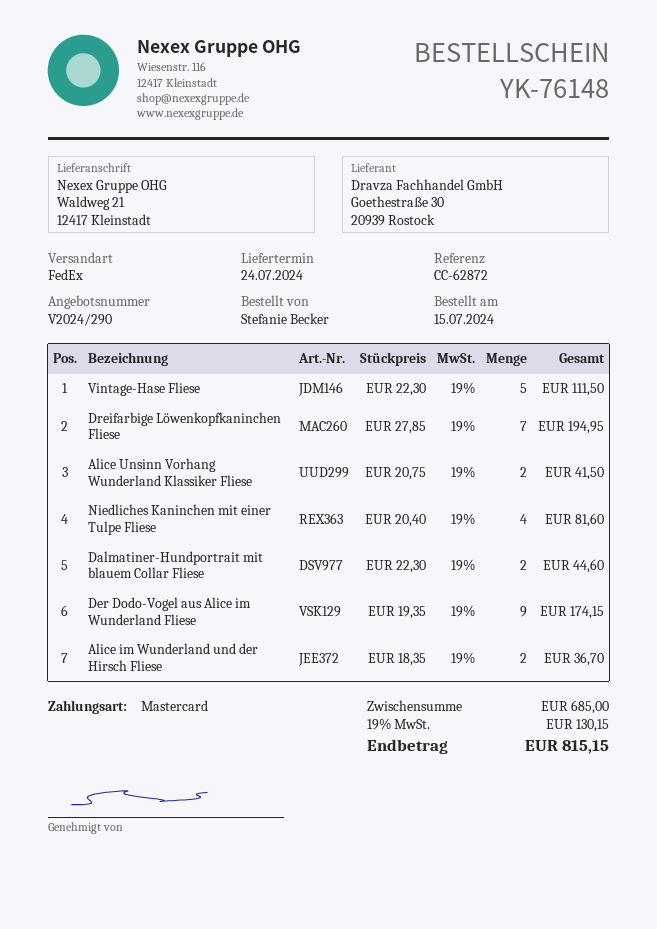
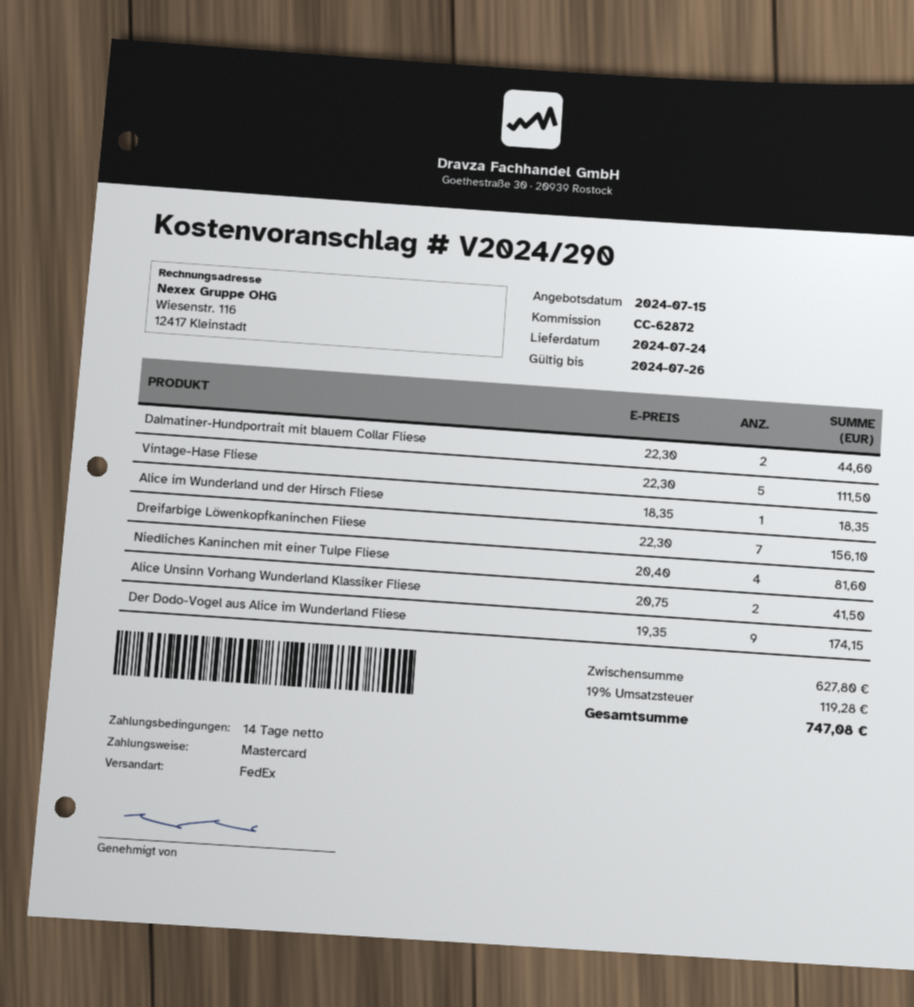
Dreifarbige Löwenkopfkaninchen Fliese: 7 x 27.85 = 194.95 -> 7 x 22.30 = 156.10
Alice im Wunderland und der Hirsch Fliese: 2 x 18.35 = 36.70 -> 1 x 18.35 = 18.35
subtotal: 685.00 -> 627.80
tax: 19% = 130.15 -> 19% = 119.28
total: 815.15 -> 747.08

